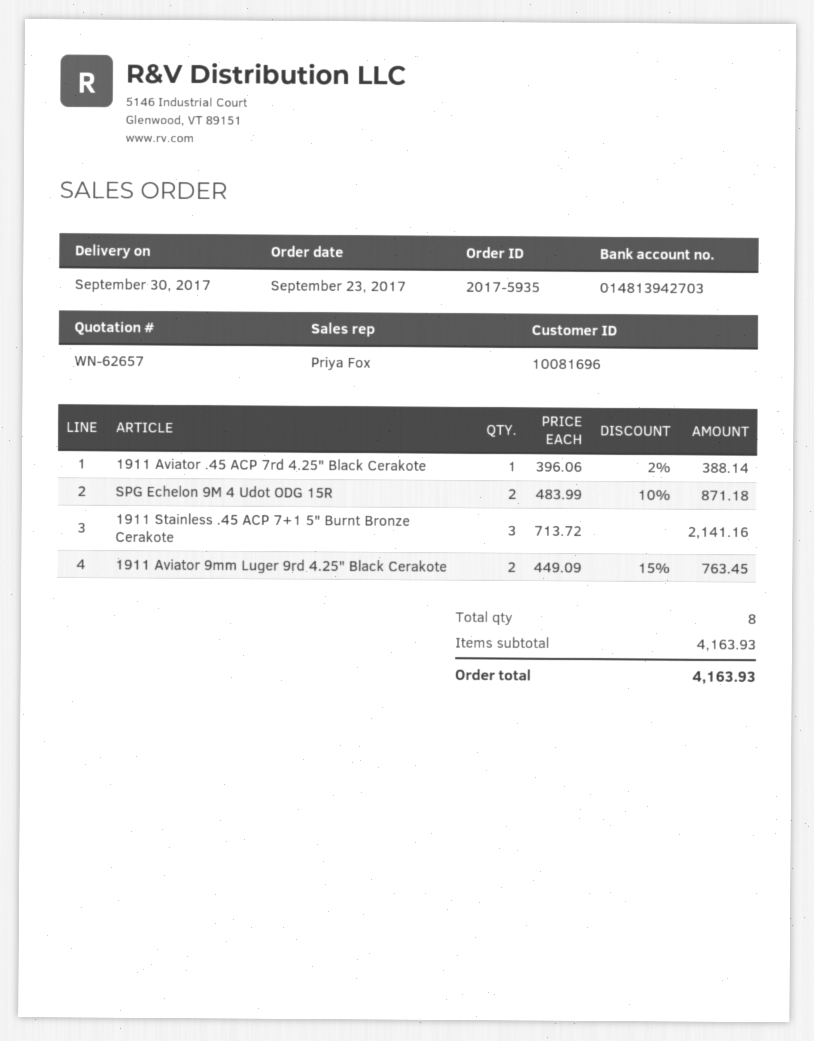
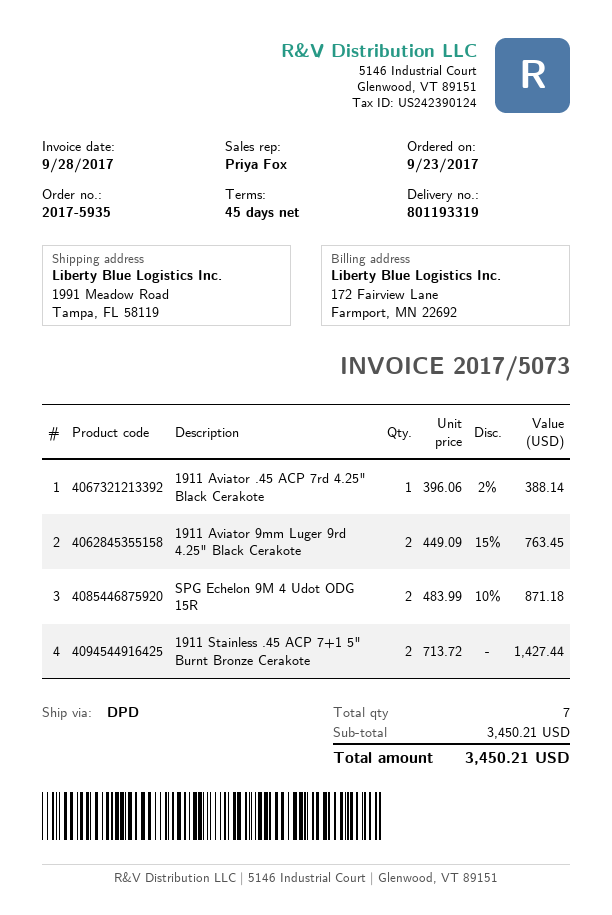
1911 Stainless .45 ACP 7+1 5" Burnt Bronze Cerakote: 3 x 713.72 = 2141.16 -> 2 x 713.72 = 1427.44
total quantity: 8 -> 7
subtotal: 4163.93 -> 3450.21
total: 4163.93 -> 3450.21

